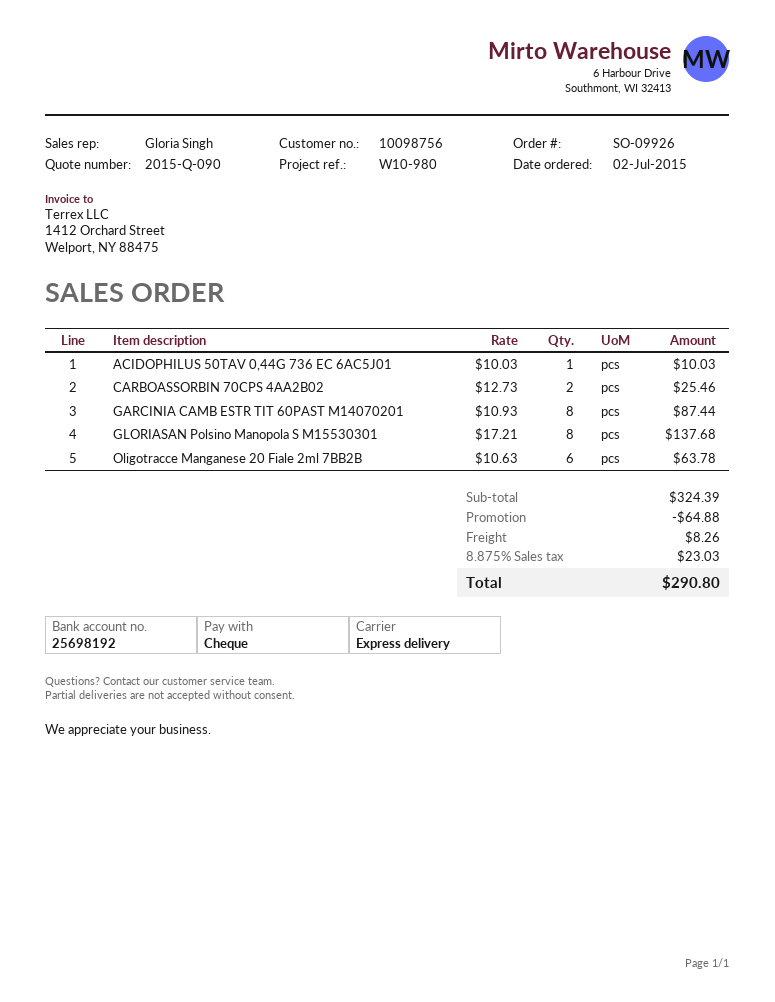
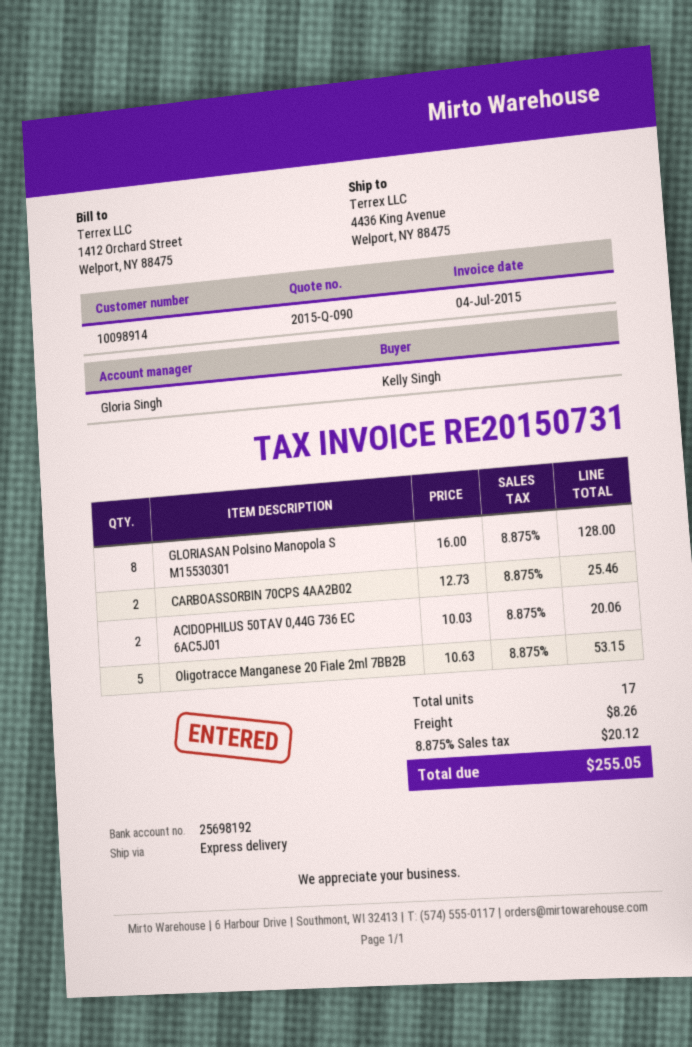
customer number: 10098756 -> 10098914
ACIDOPHILUS 50TAV 0,44G 736 EC 6AC5J01: 1 x 10.03 = 10.03 -> 2 x 10.03 = 20.06
GARCINIA CAMB ESTR TIT 60PAST M14070201: 8 x 10.93 = 87.44 -> none
GLORIASAN Polsino Manopola S M15530301: 8 x 17.21 = 137.68 -> 8 x 16.00 = 128.00
Oligotracce Manganese 20 Fiale 2ml 7BB2B: 6 x 10.63 = 63.78 -> 5 x 10.63 = 53.15
discount: 64.88 -> none
tax: 8.875% = 23.03 -> 8.875% = 20.12
total: 290.80 -> 255.05

